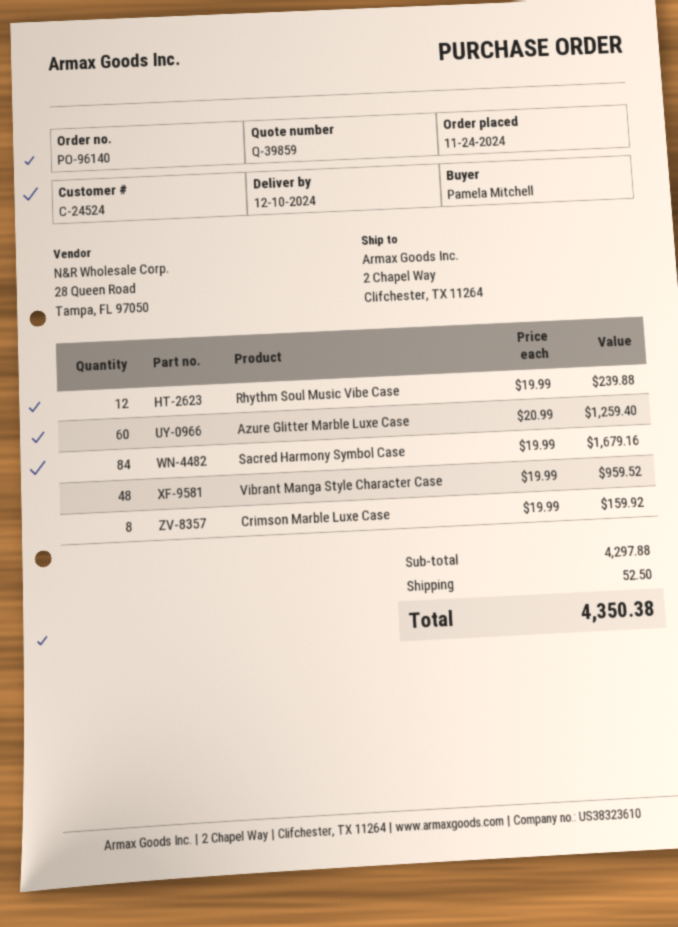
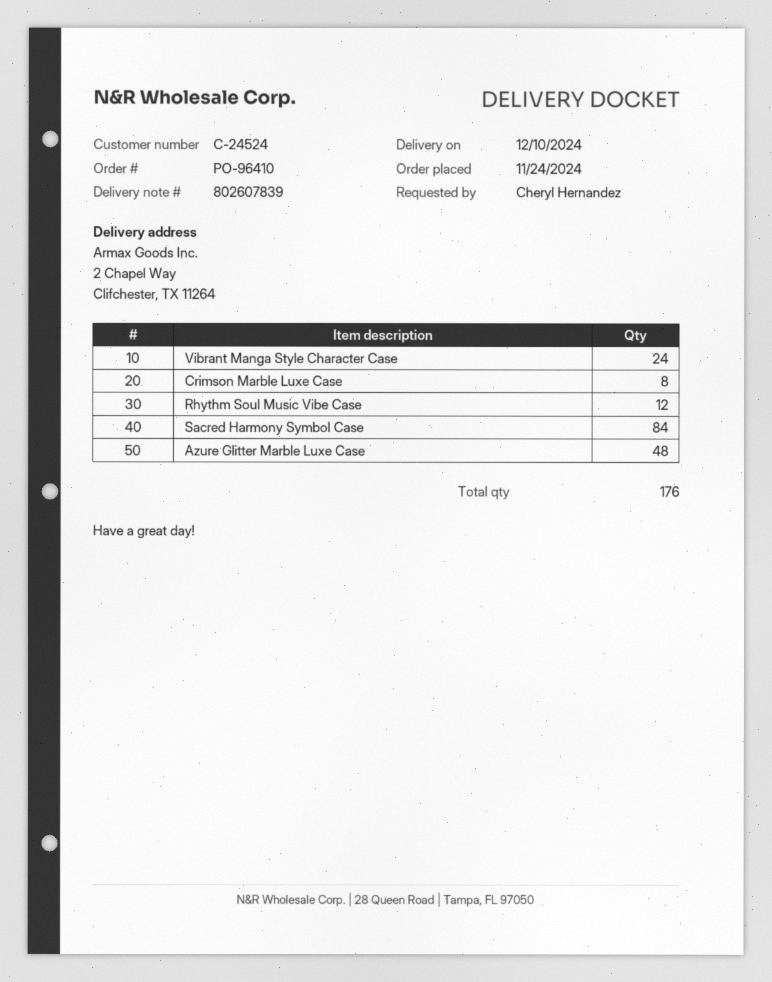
order number: PO-96140 -> PO-96410
ordered by: Pamela Mitchell -> Cheryl Hernandez
Azure Glitter Marble Luxe Case: 60 -> 48
Vibrant Manga Style Character Case: 48 -> 24

